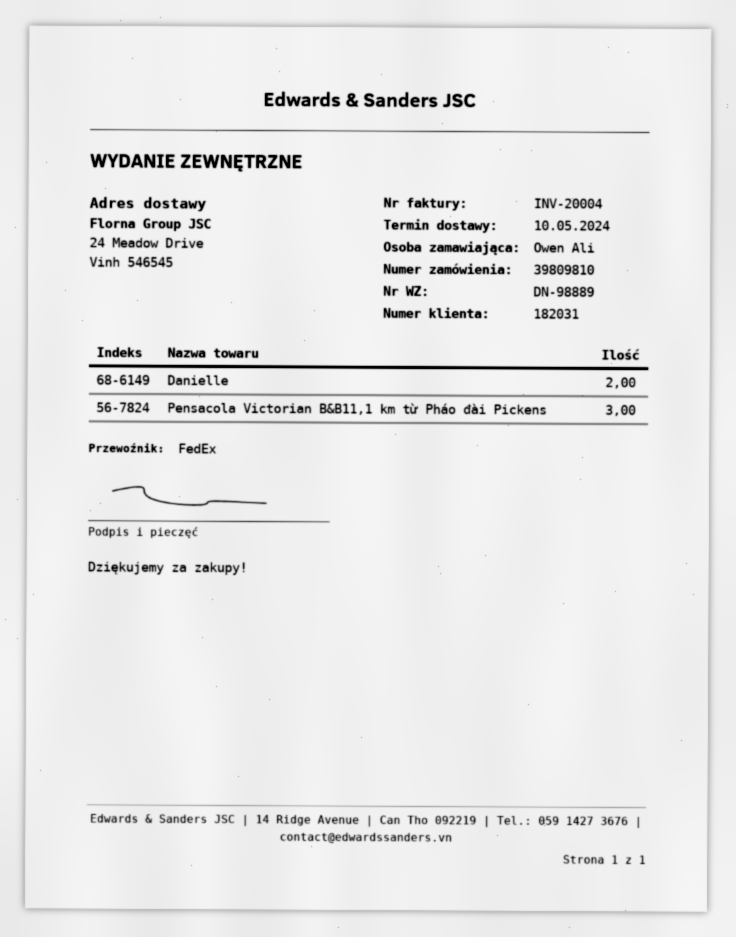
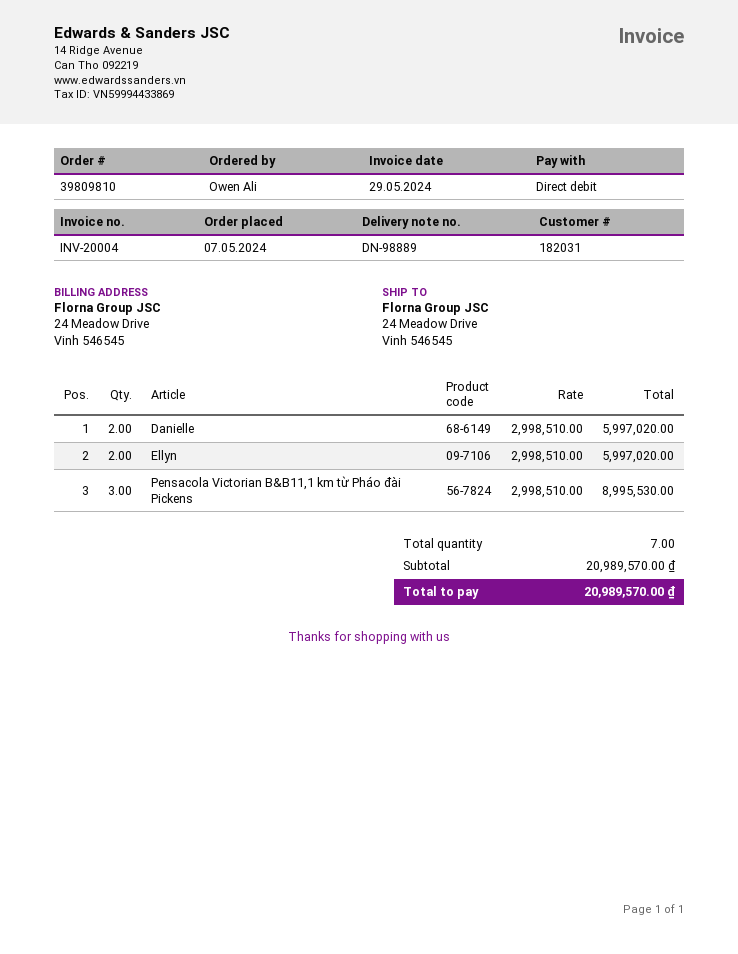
Ellyn: none -> 2

